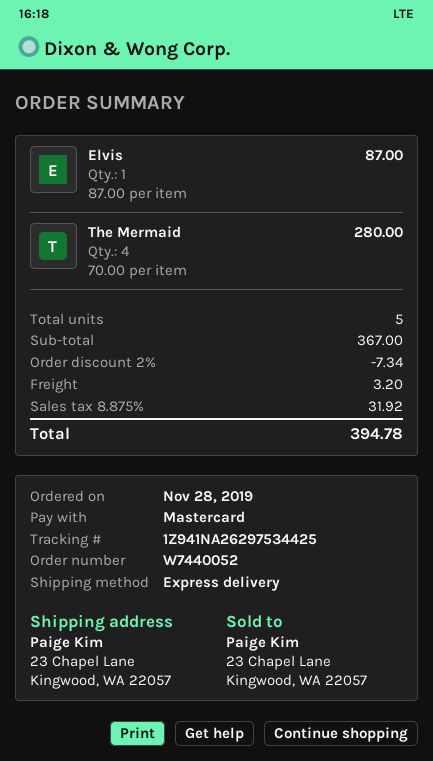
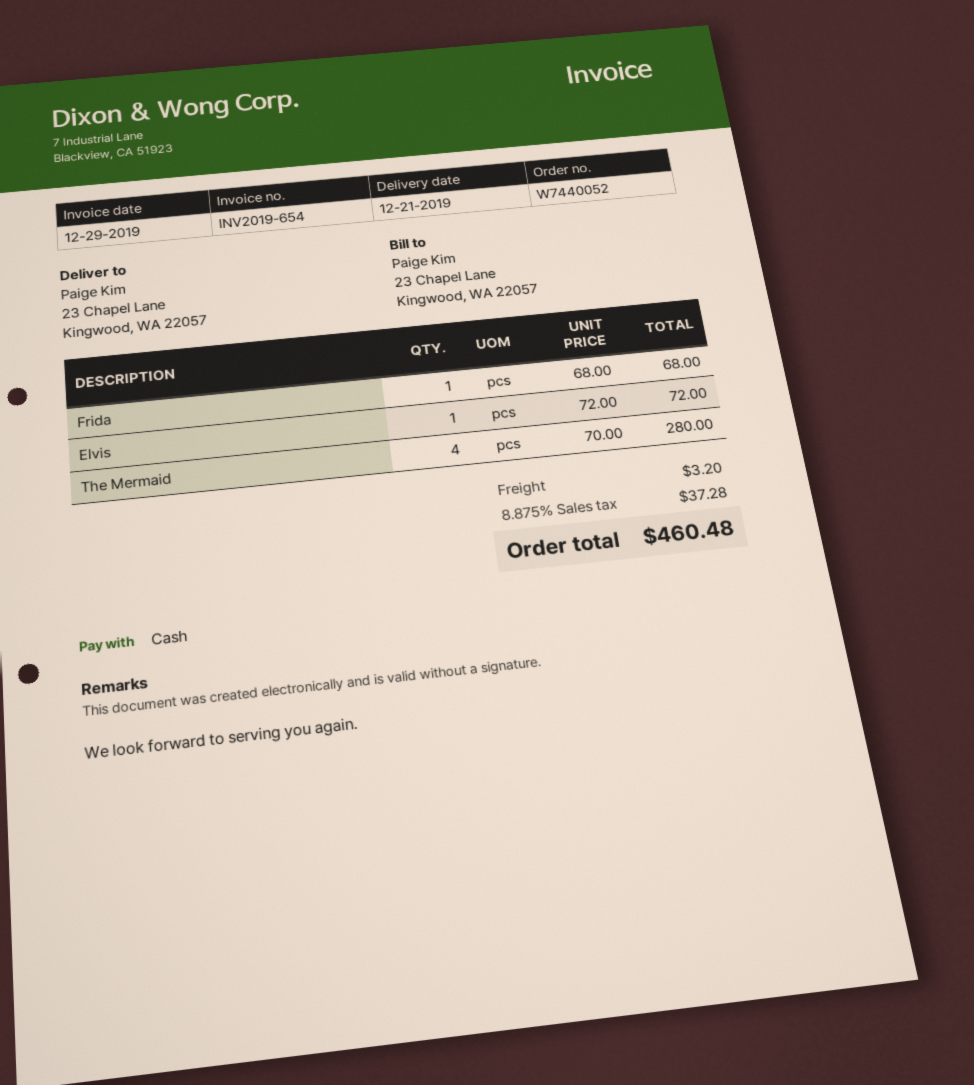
payment method: Mastercard -> cash
Elvis: 1 x 87.00 = 87.00 -> 1 x 72.00 = 72.00
Frida: none -> 1 x 68.00 = 68.00
discount: 2% = 7.34 -> none
tax: 8.875% = 31.92 -> 8.875% = 37.28
total: 394.78 -> 460.48

